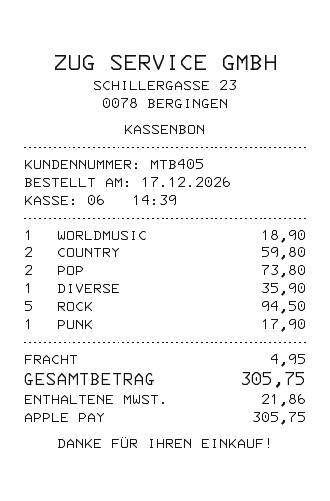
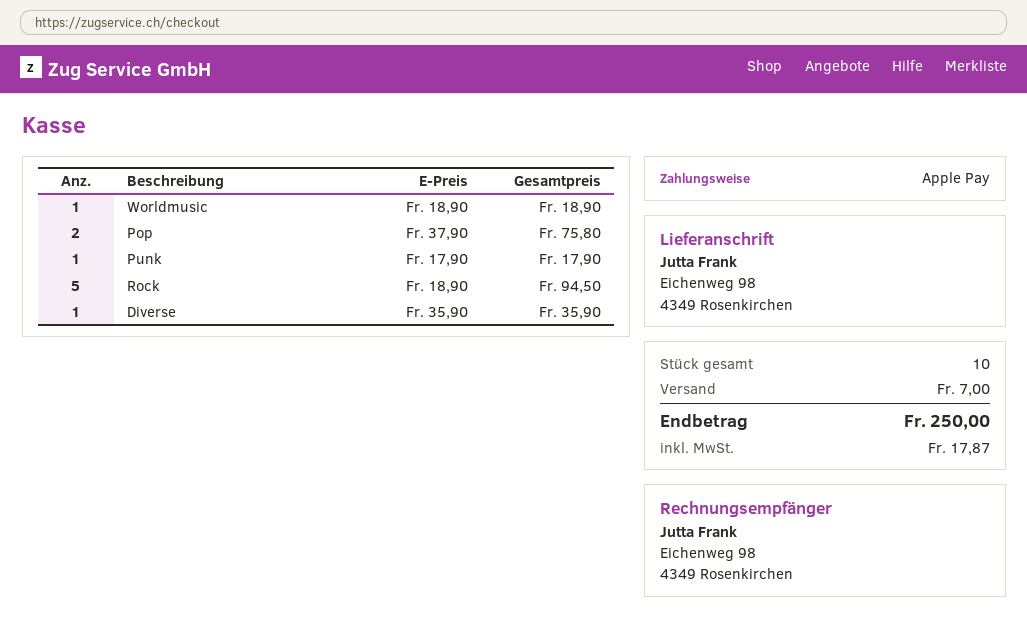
COUNTRY: 2 for 59.80 -> none
POP: 2 for 73.80 -> 2 for 75.80
shipping: 4.95 -> 7.00
tax: 21.86 -> 17.87
total: 305.75 -> 250.00

